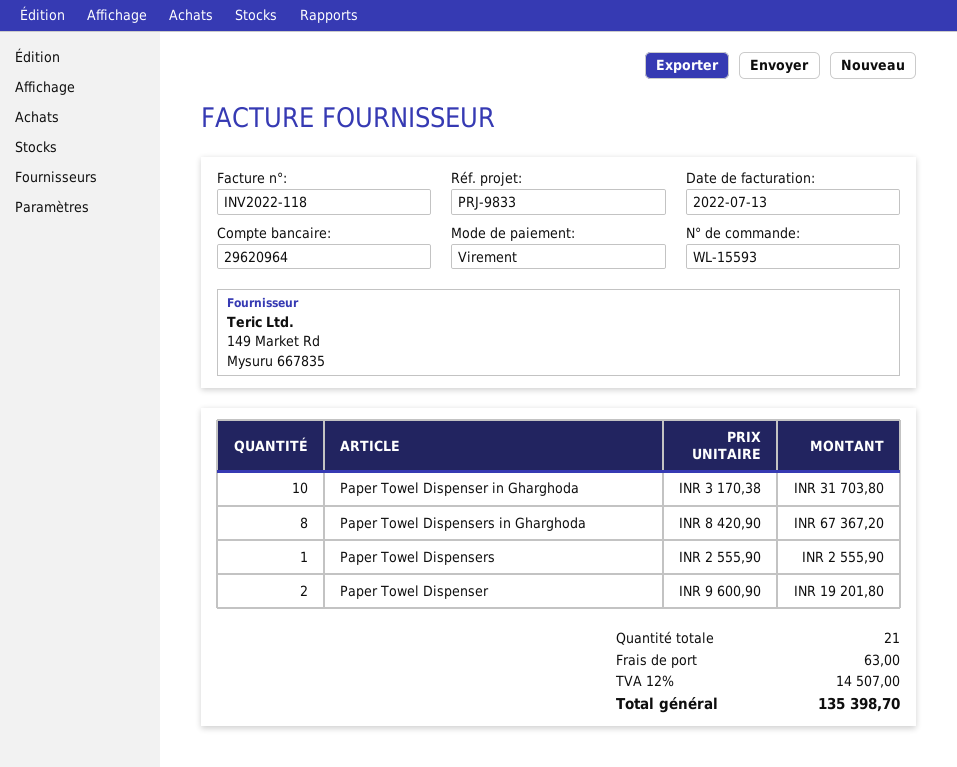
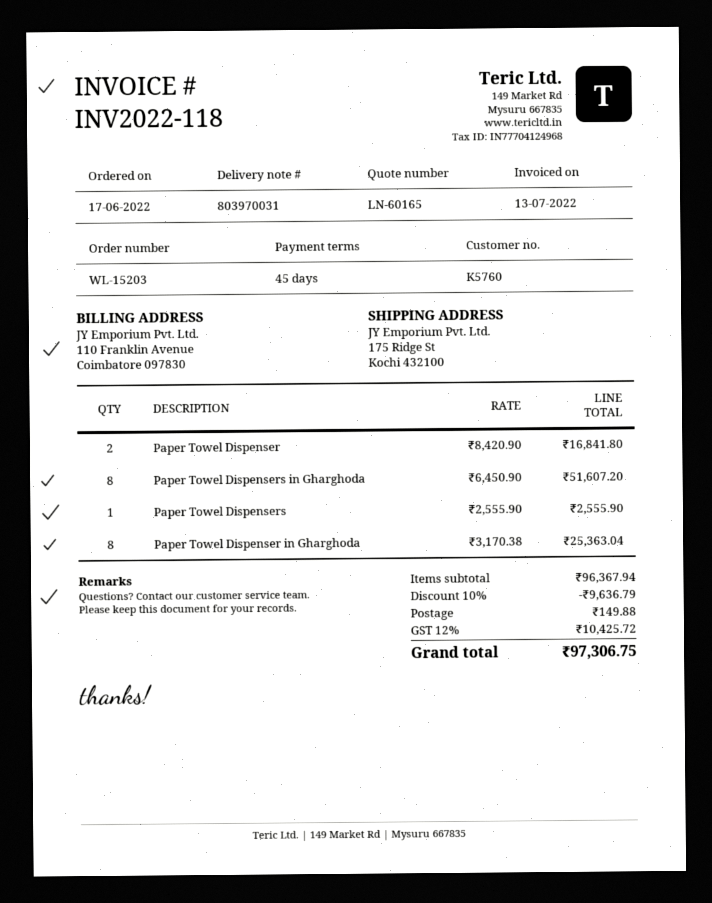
order number: WL-15593 -> WL-15203
Paper Towel Dispenser in Gharghoda: 10 x 3170.38 = 31703.80 -> 8 x 3170.38 = 25363.04
Paper Towel Dispensers in Gharghoda: 8 x 8420.90 = 67367.20 -> 8 x 6450.90 = 51607.20
Paper Towel Dispenser: 2 x 9600.90 = 19201.80 -> 2 x 8420.90 = 16841.80
discount: none -> 10% = 9636.79
shipping: 63.00 -> 149.88
tax: 12% = 14507.00 -> 12% = 10425.72
total: 135398.70 -> 97306.75

